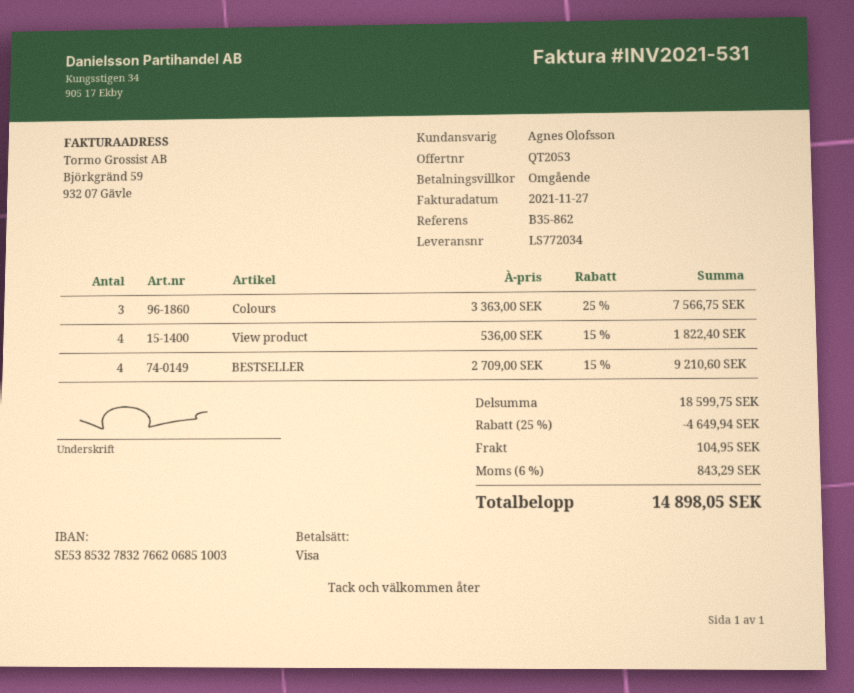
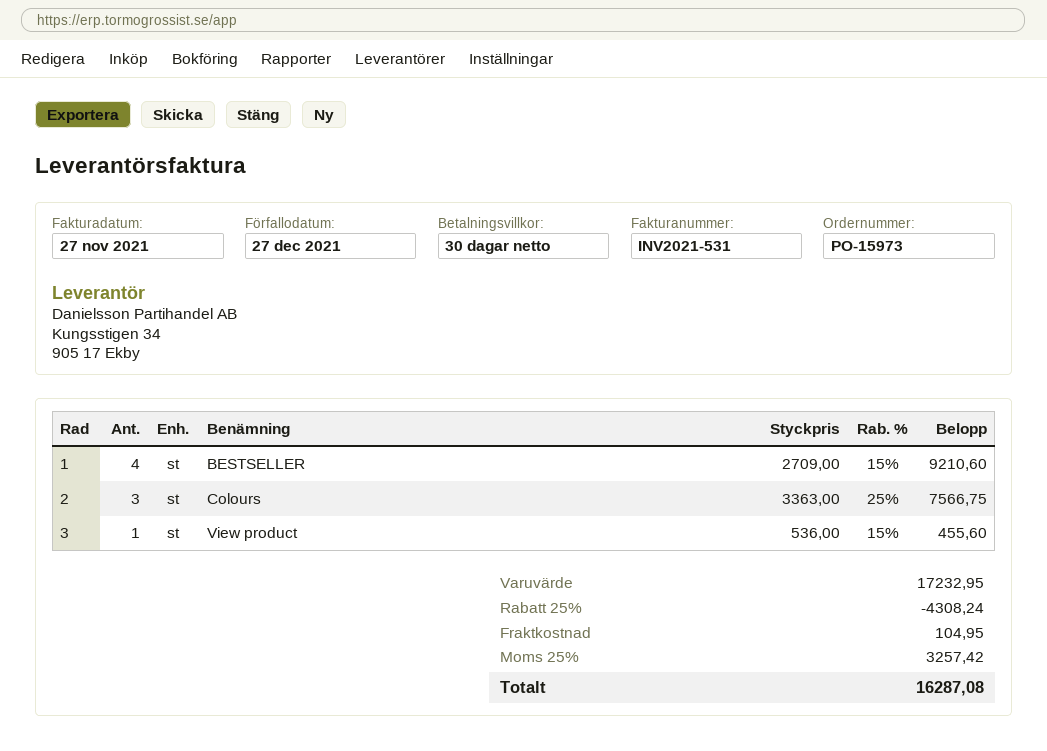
payment terms: on receipt -> 30 days
View product: 4 x 536.00 - 15% = 1822.40 -> 1 x 536.00 - 15% = 455.60
subtotal: 18599.75 -> 17232.95
discount: 25% = 4649.94 -> 25% = 4308.24
tax: 6% = 843.29 -> 25% = 3257.42
total: 14898.05 -> 16287.08

